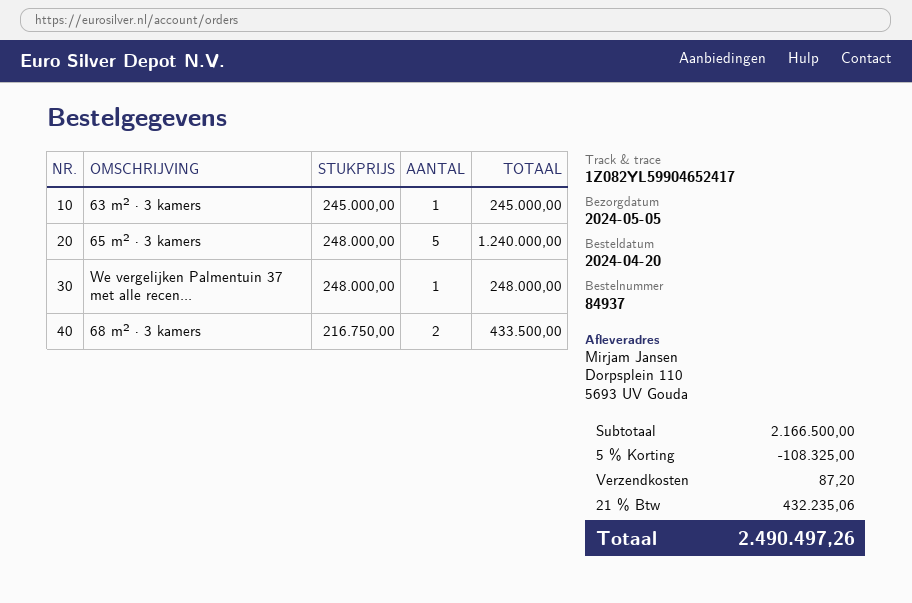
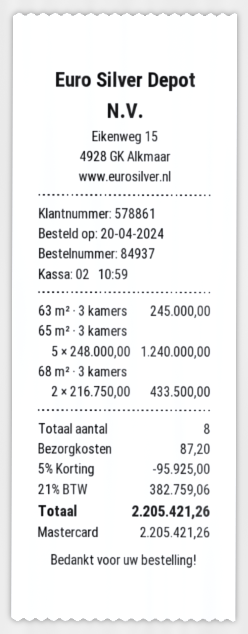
We vergelijken Palmentuin 37 met alle recen...: 1 x 248000.00 = 248000.00 -> none
discount: 5% = 108325.00 -> 5% = 95925.00
tax: 21% = 432235.06 -> 21% = 382759.06
total: 2490497.26 -> 2205421.26

